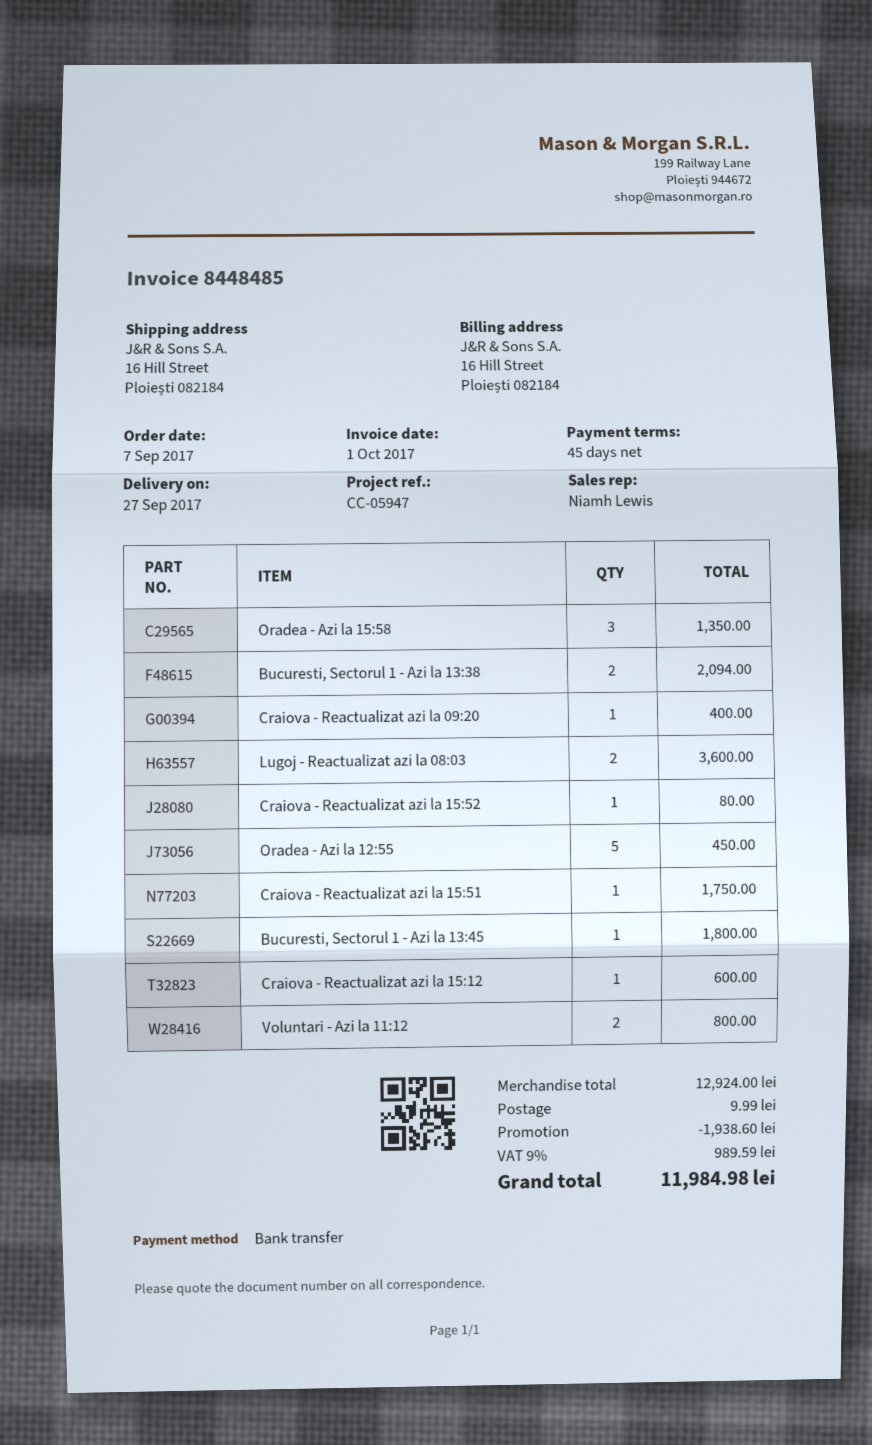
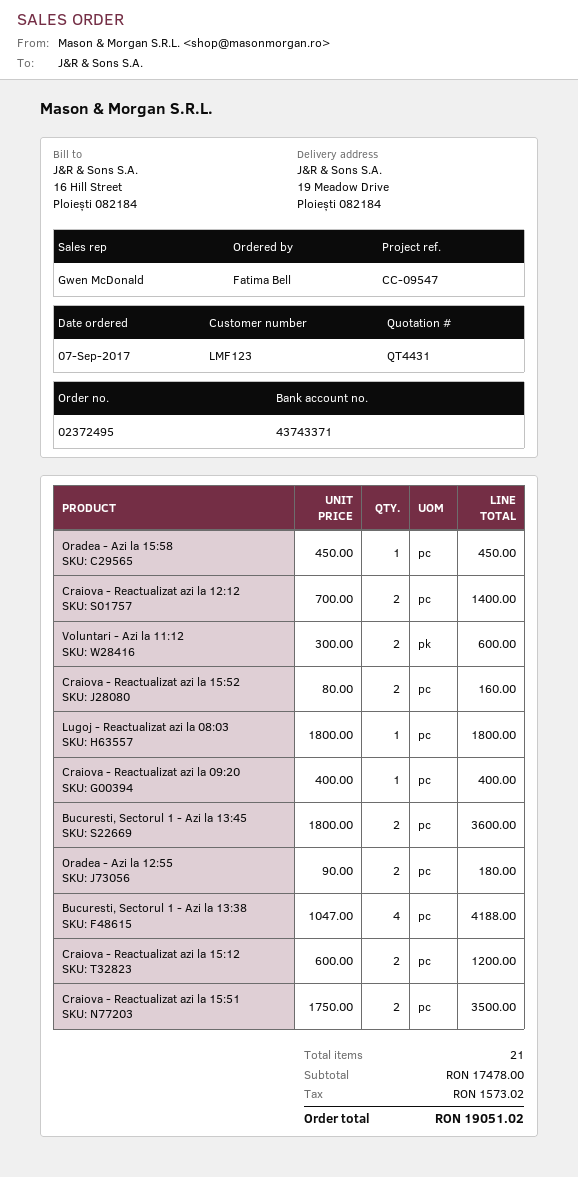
reference: CC-05947 -> CC-09547
sales rep: Niamh Lewis -> Gwen McDonald
ship to: 16 Hill Street, Ploiești 082184 -> 19 Meadow Drive, Ploiești 082184
Oradea - Azi la 15:58: 3 for 1350.00 -> 1 for 450.00
Bucuresti, Sectorul 1 - Azi la 13:38: 2 for 2094.00 -> 4 for 4188.00
Lugoj - Reactualizat azi la 08:03: 2 for 3600.00 -> 1 for 1800.00
Craiova - Reactualizat azi la 15:52: 1 for 80.00 -> 2 for 160.00
Oradea - Azi la 12:55: 5 for 450.00 -> 2 for 180.00
Craiova - Reactualizat azi la 15:51: 1 for 1750.00 -> 2 for 3500.00
Bucuresti, Sectorul 1 - Azi la 13:45: 1 for 1800.00 -> 2 for 3600.00
Craiova - Reactualizat azi la 15:12: 1 for 600.00 -> 2 for 1200.00
Voluntari - Azi la 11:12: 2 for 800.00 -> 2 for 600.00
Craiova - Reactualizat azi la 12:12: none -> 2 for 1400.00
subtotal: 12924.00 -> 17478.00
discount: 1938.60 -> none
shipping: 9.99 -> none
tax: 989.59 -> 1573.02
total: 11984.98 -> 19051.02

